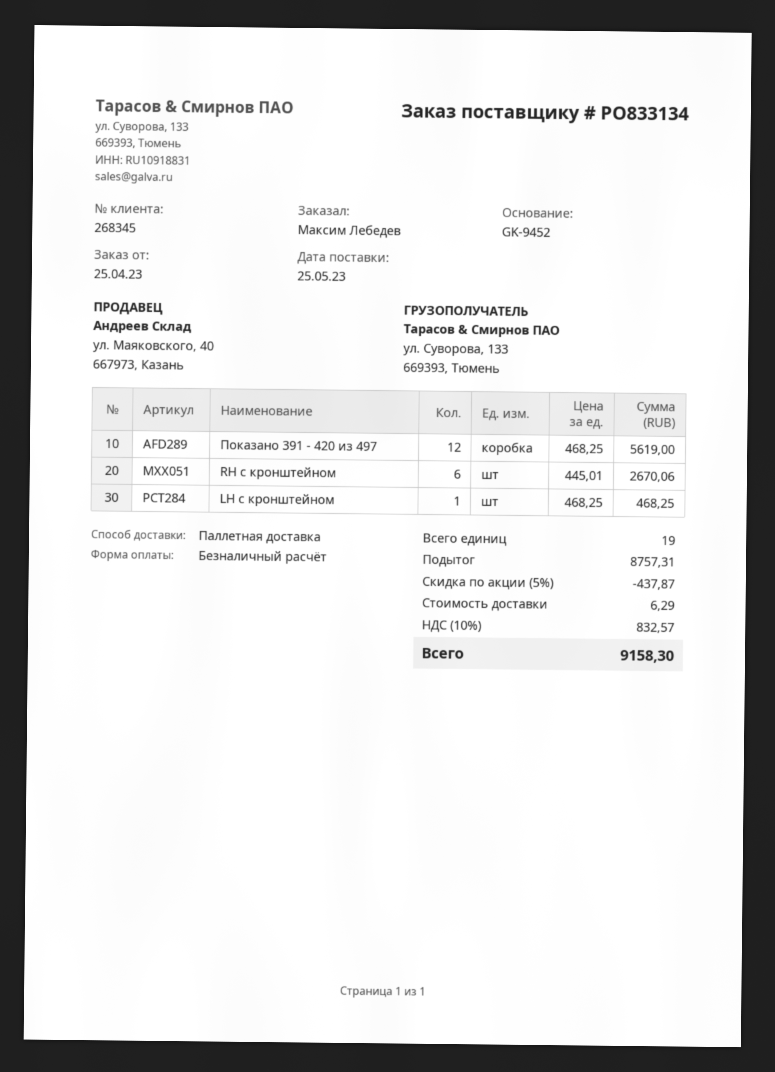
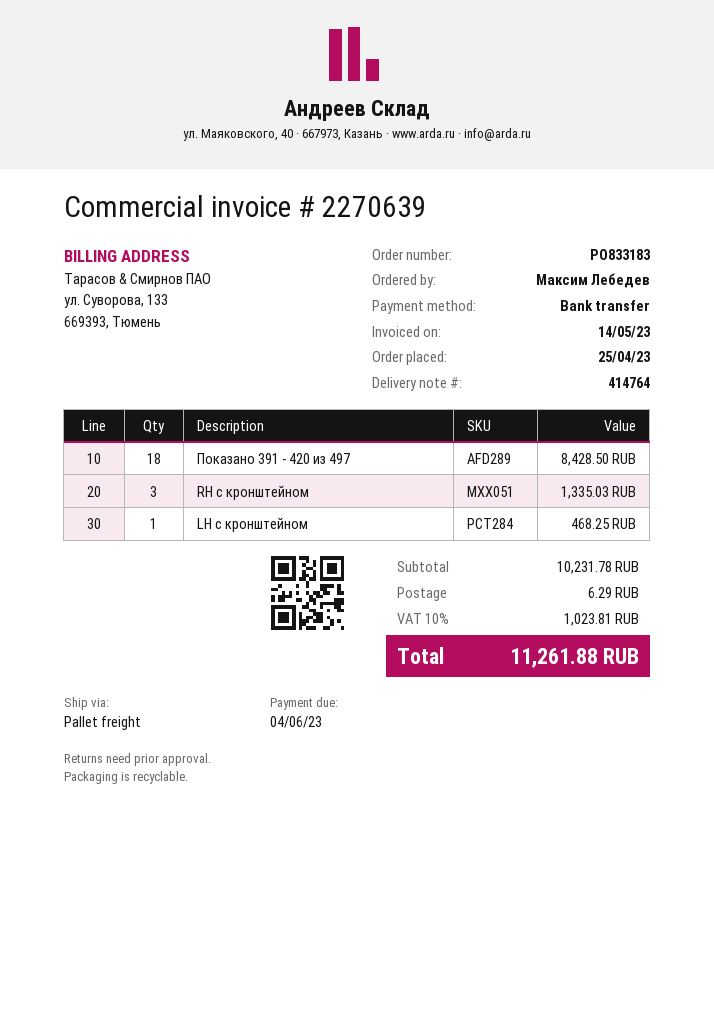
order number: PO833134 -> PO833183
Показано 391 - 420 из 497: 12 for 5619.00 -> 18 for 8428.50
RH с кронштейном: 6 for 2670.06 -> 3 for 1335.03
subtotal: 8757.31 -> 10231.78
discount: 5% = 437.87 -> none
tax: 10% = 832.57 -> 10% = 1023.81
total: 9158.30 -> 11261.88

